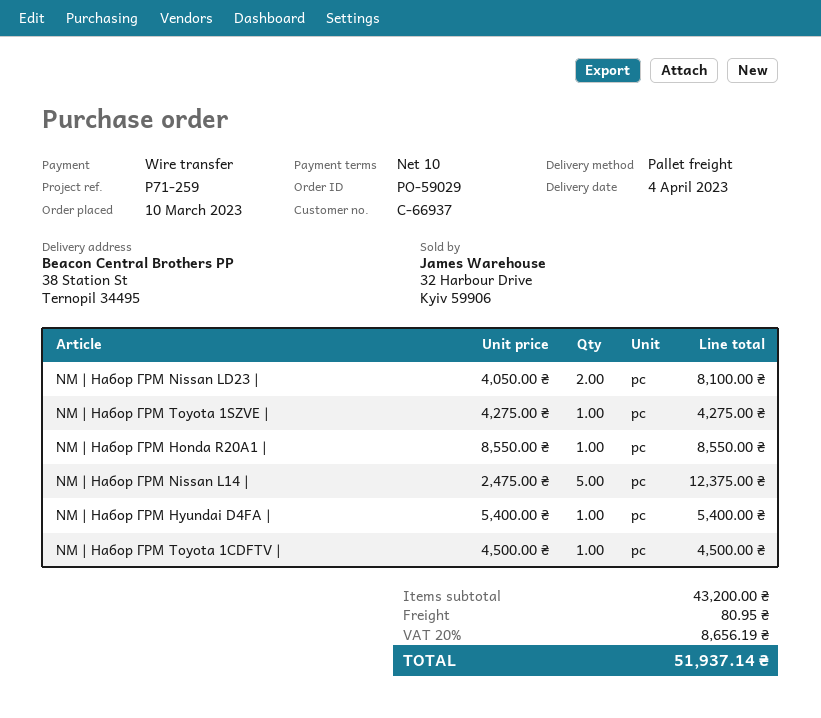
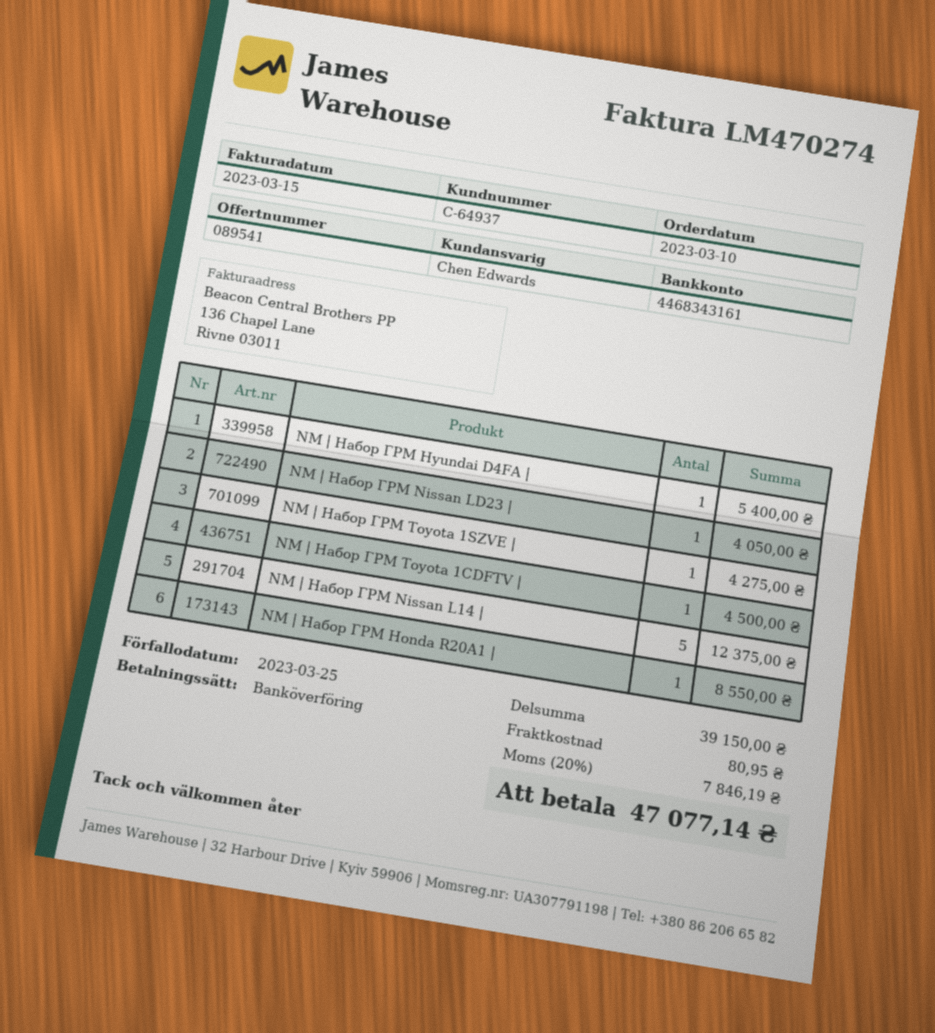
customer number: C-66937 -> C-64937
NM | Набор ГРМ Nissan LD23 |: 2 for 8100.00 -> 1 for 4050.00
subtotal: 43200.00 -> 39150.00
tax: 20% = 8656.19 -> 20% = 7846.19
total: 51937.14 -> 47077.14

